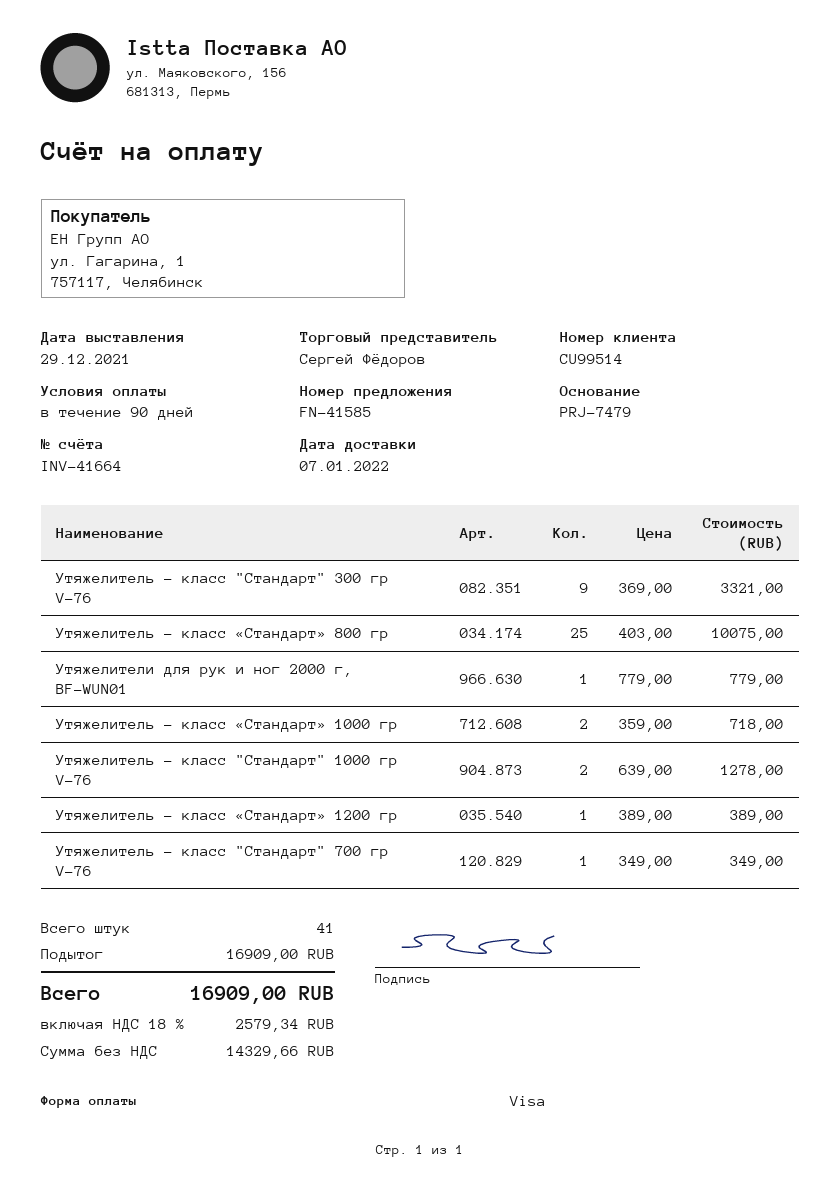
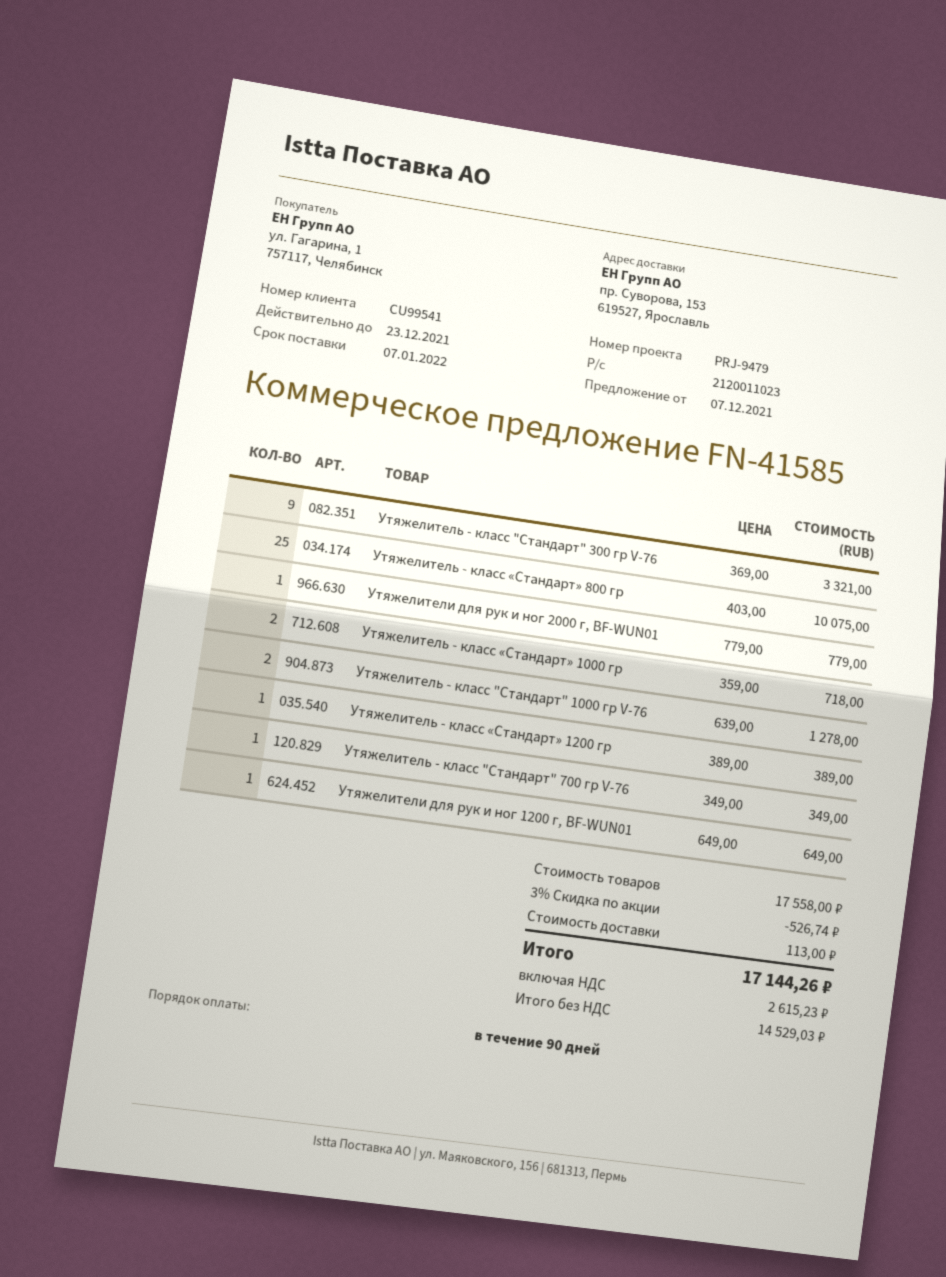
customer number: CU99514 -> CU99541
reference: PRJ-7479 -> PRJ-9479
Утяжелители для рук и ног 1200 г, BF-WUN01: none -> 1 x 649.00 = 649.00
subtotal: 16909.00 -> 17558.00
discount: none -> 3% = 526.74
shipping: none -> 113.00
net: 14329.66 -> 14529.03
tax: 2579.34 -> 2615.23
total: 16909.00 -> 17144.26

